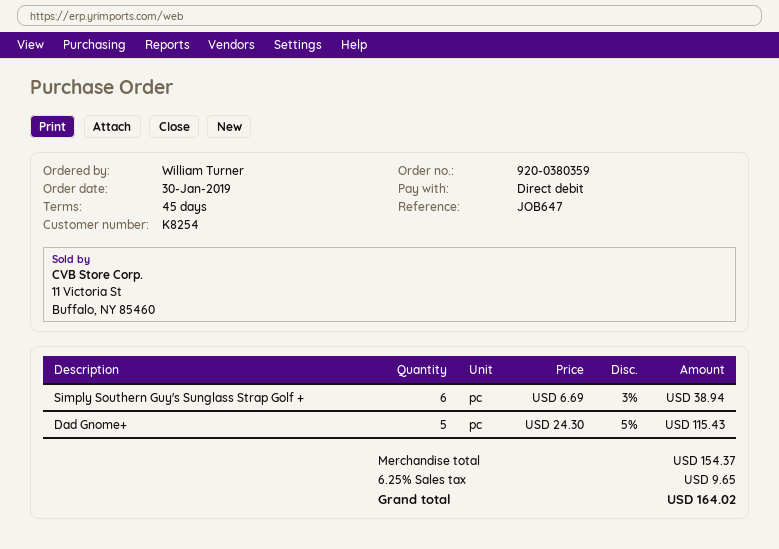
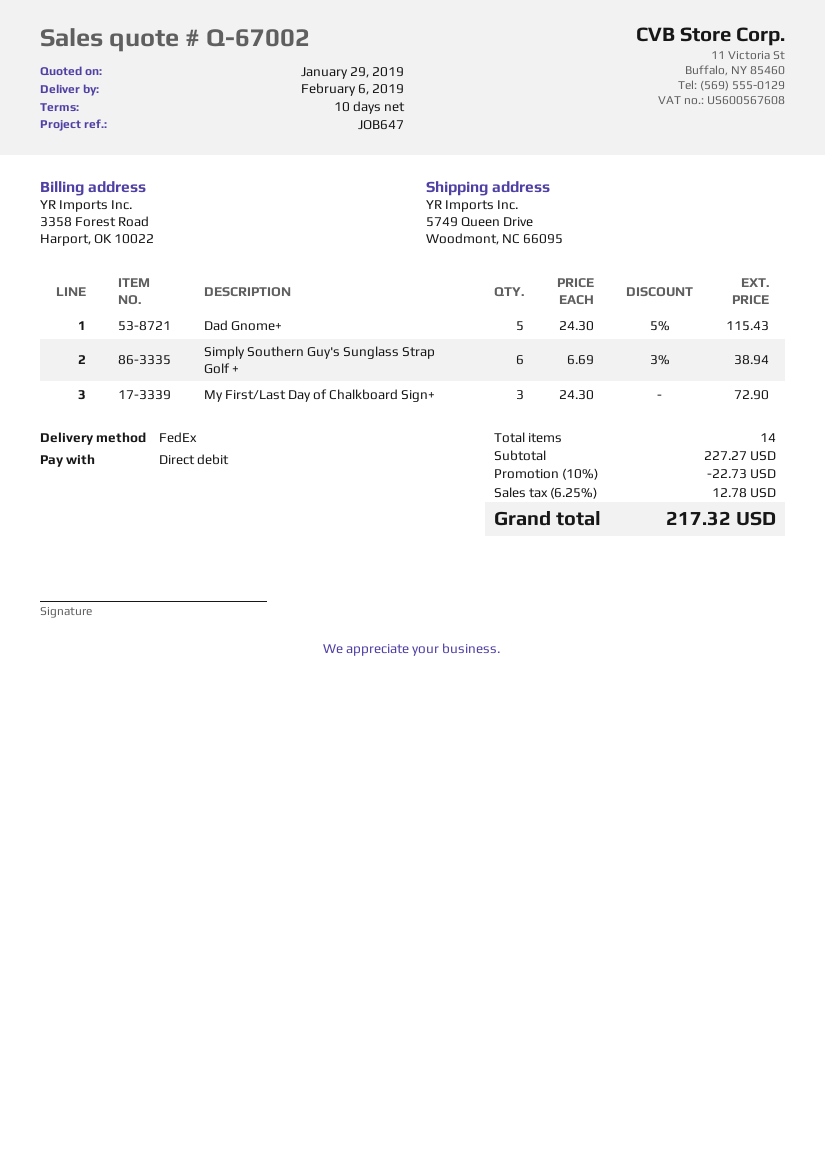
payment terms: 45 days -> 10 days
My First/Last Day of Chalkboard Sign+: none -> 3 x 24.30 = 72.90
subtotal: 154.37 -> 227.27
discount: none -> 10% = 22.73
tax: 6.25% = 9.65 -> 6.25% = 12.78
total: 164.02 -> 217.32

